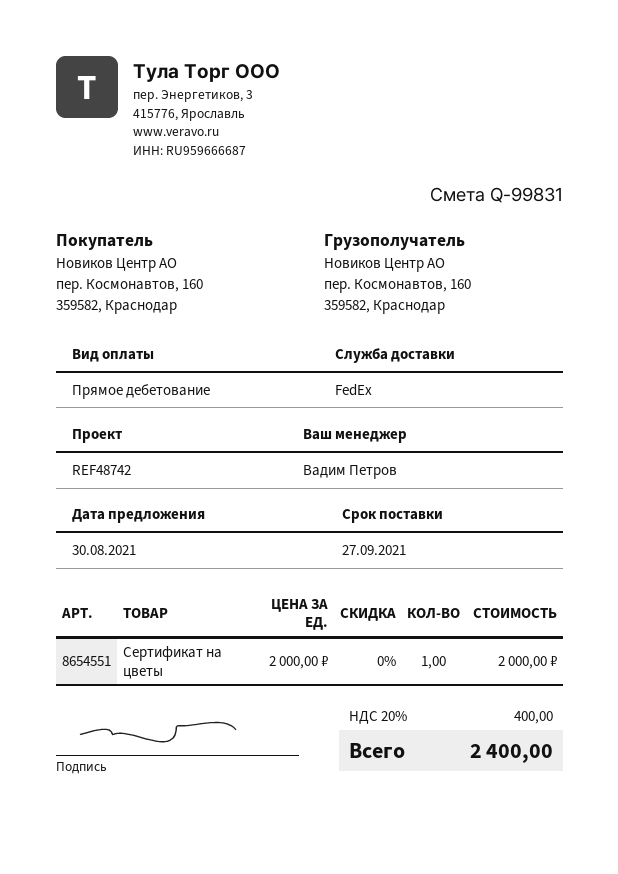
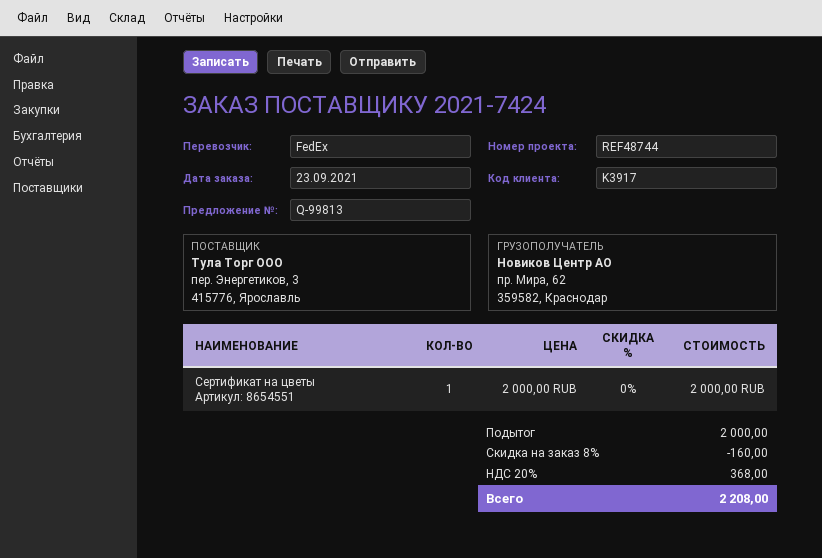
quote number: Q-99831 -> Q-99813
reference: REF48742 -> REF48744
ship to: пер. Космонавтов, 160, 359582, Краснодар -> пр. Мира, 62, 359582, Краснодар
discount: none -> 8% = 160.00
tax: 20% = 400.00 -> 20% = 368.00
total: 2400.00 -> 2208.00

